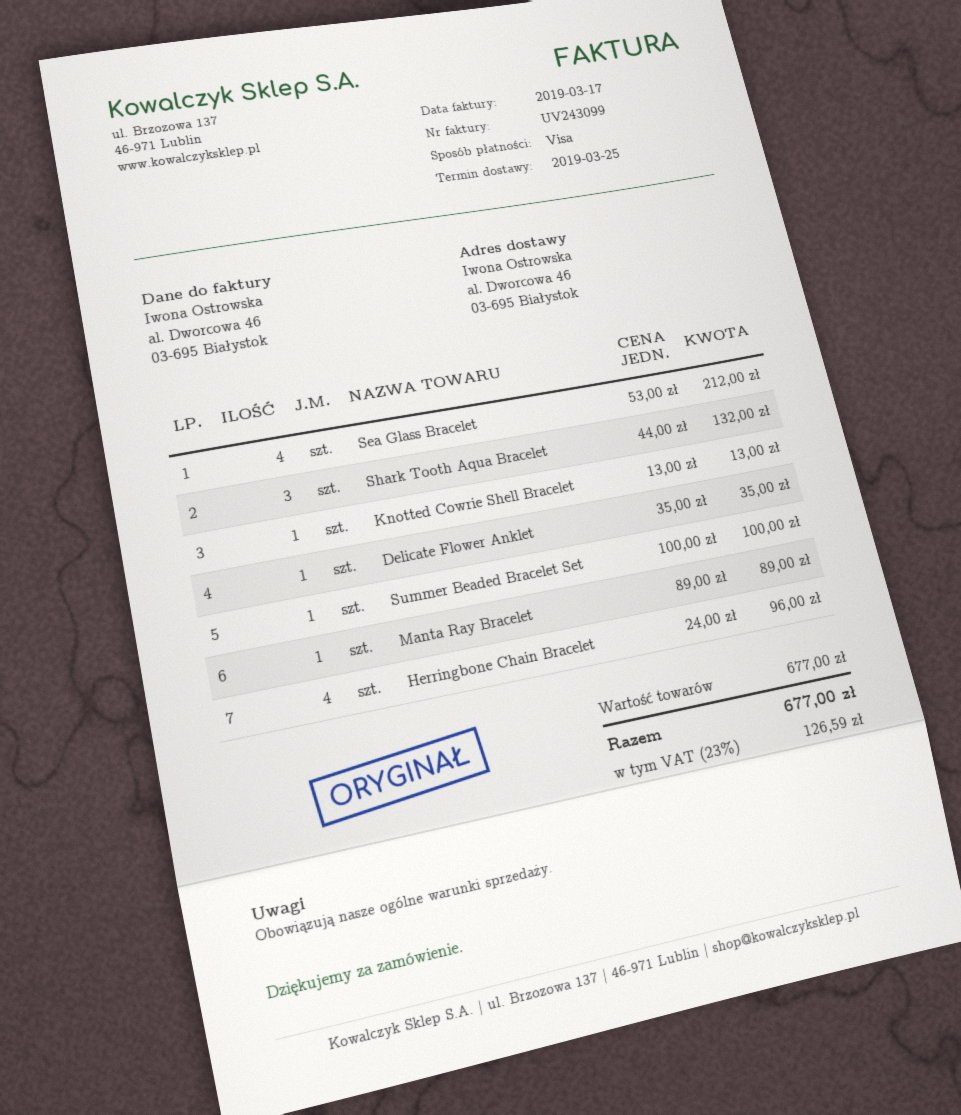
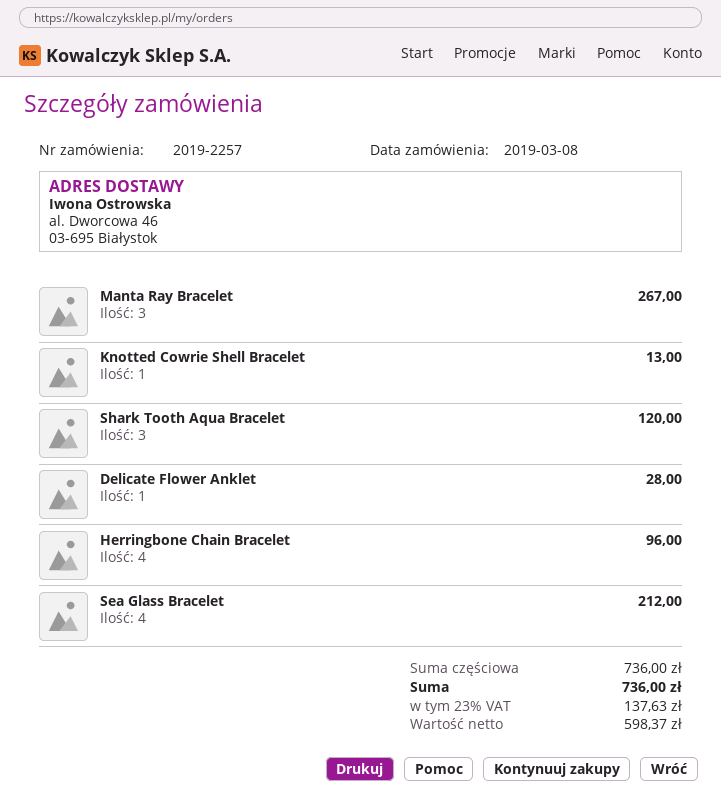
Shark Tooth Aqua Bracelet: 3 for 132.00 -> 3 for 120.00
Delicate Flower Anklet: 1 for 35.00 -> 1 for 28.00
Summer Beaded Bracelet Set: 1 for 100.00 -> none
Manta Ray Bracelet: 1 for 89.00 -> 3 for 267.00
subtotal: 677.00 -> 736.00
tax: 23% = 126.59 -> 23% = 137.63
total: 677.00 -> 736.00

